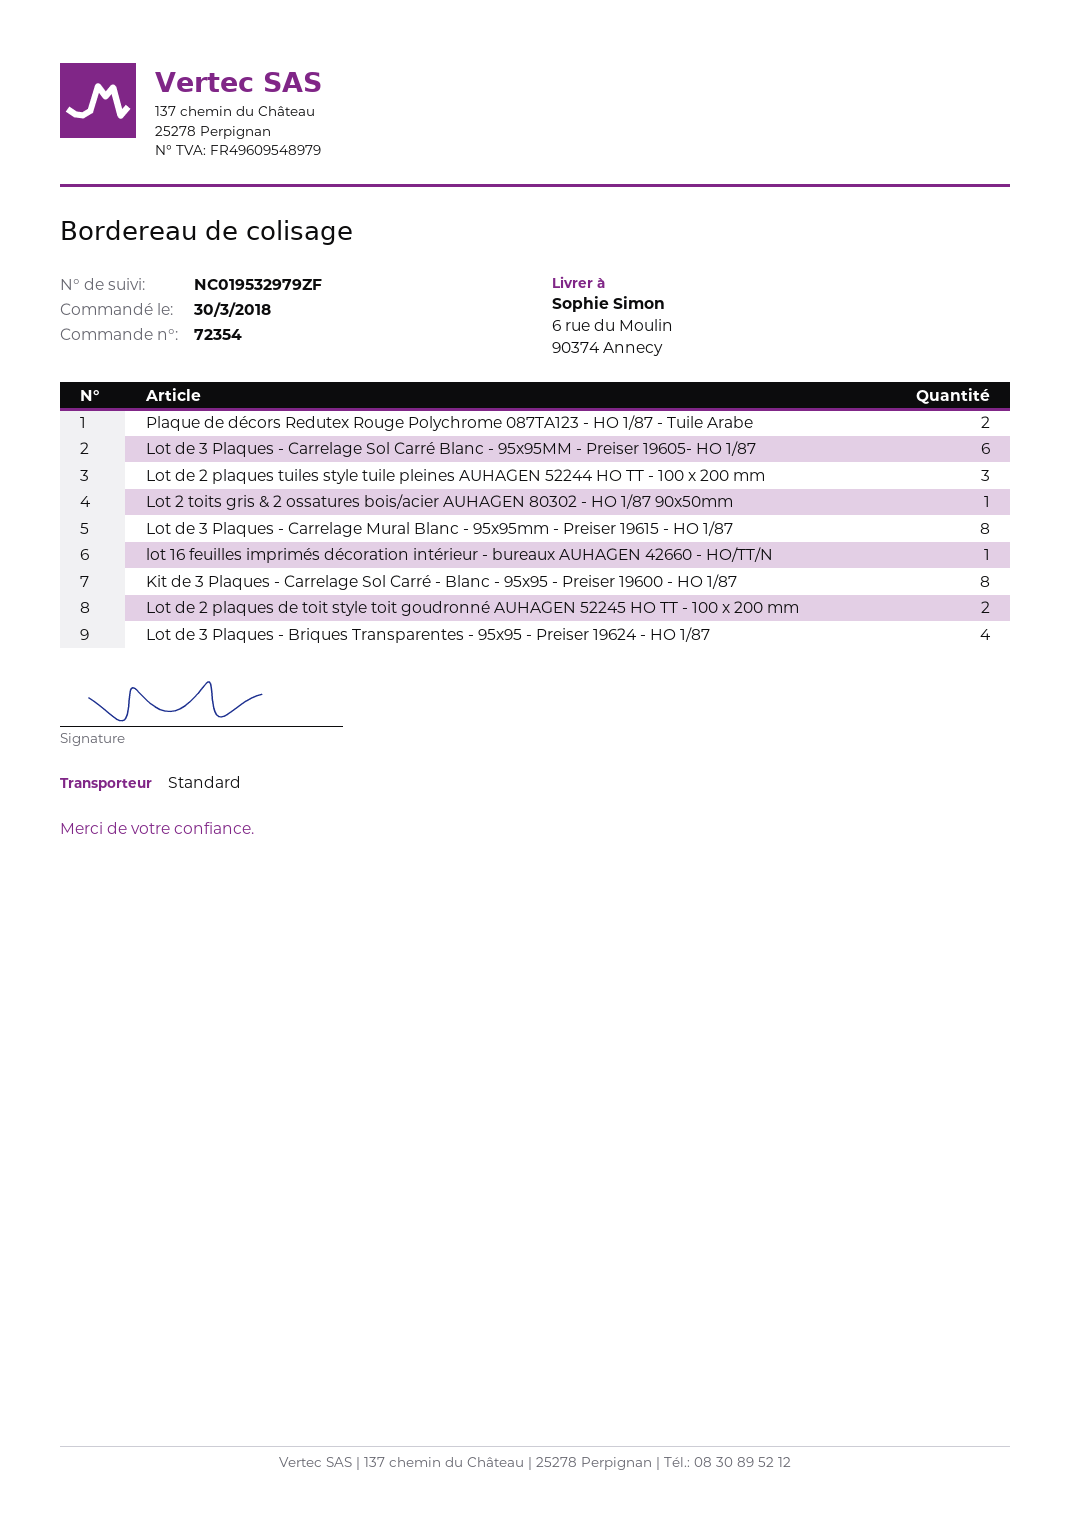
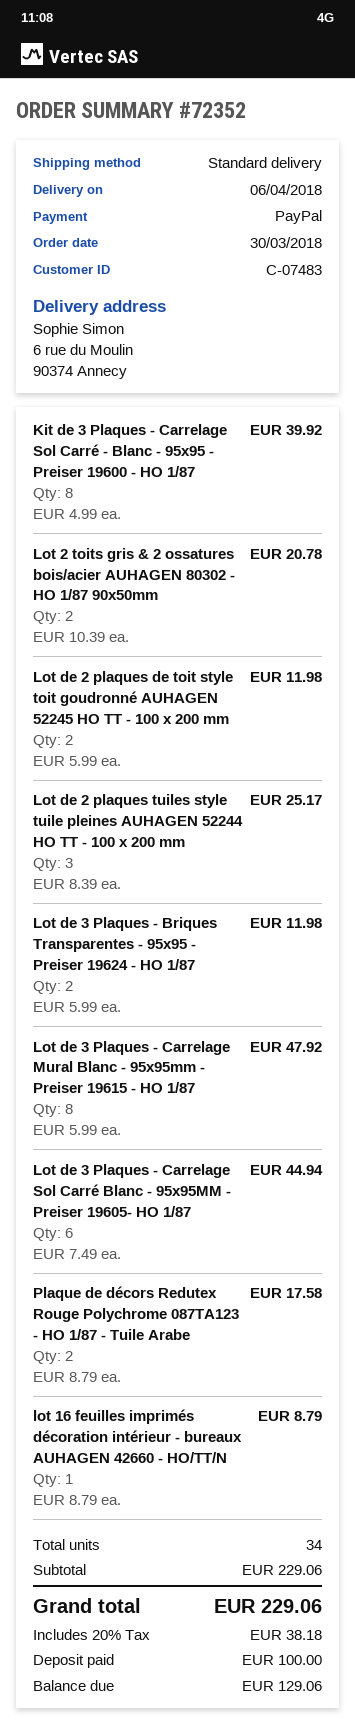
order number: 72354 -> 72352
Lot 2 toits gris & 2 ossatures bois/acier AUHAGEN 80302 - HO 1/87 90x50mm: 1 -> 2
Lot de 3 Plaques - Briques Transparentes - 95x95 - Preiser 19624 - HO 1/87: 4 -> 2

